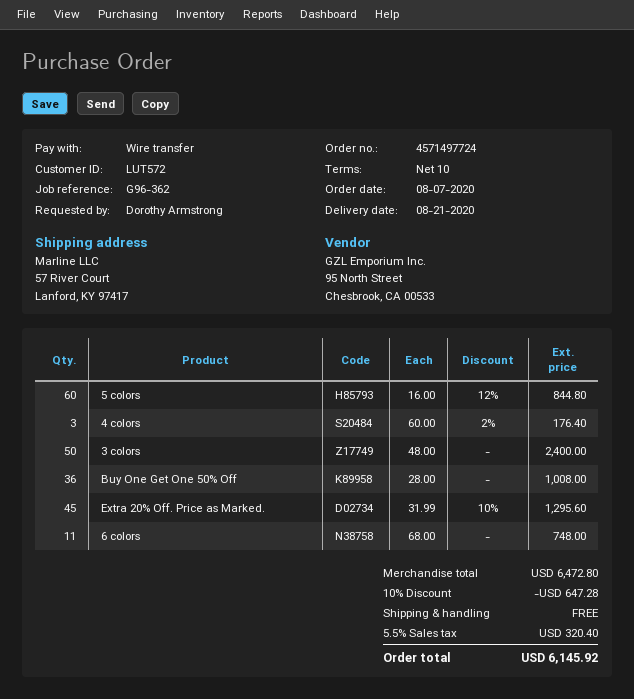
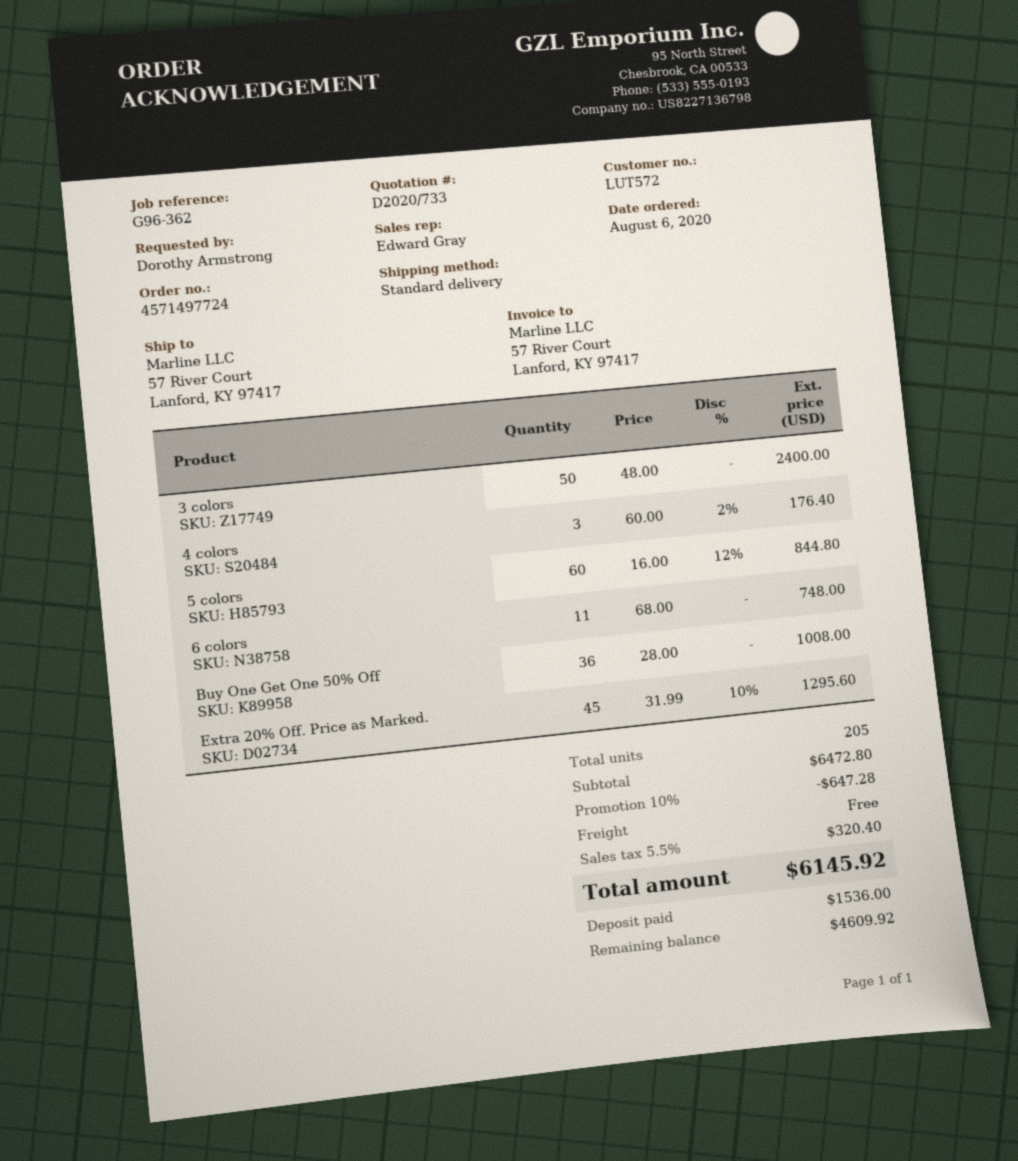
order date: 2020-08-07 -> 2020-08-06

